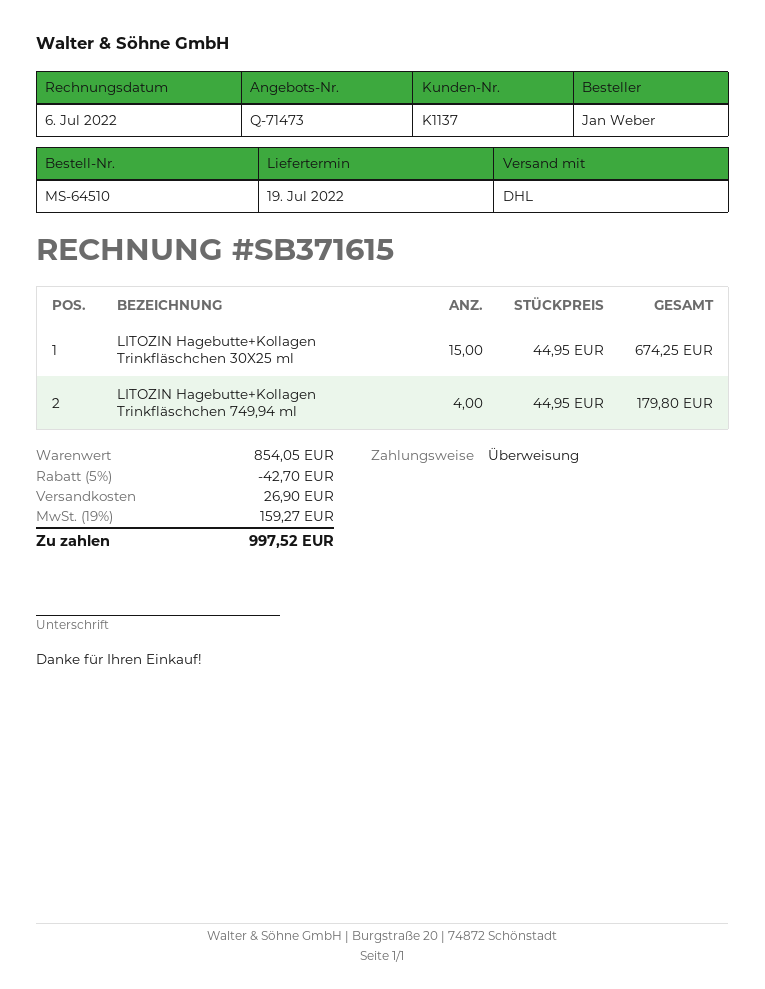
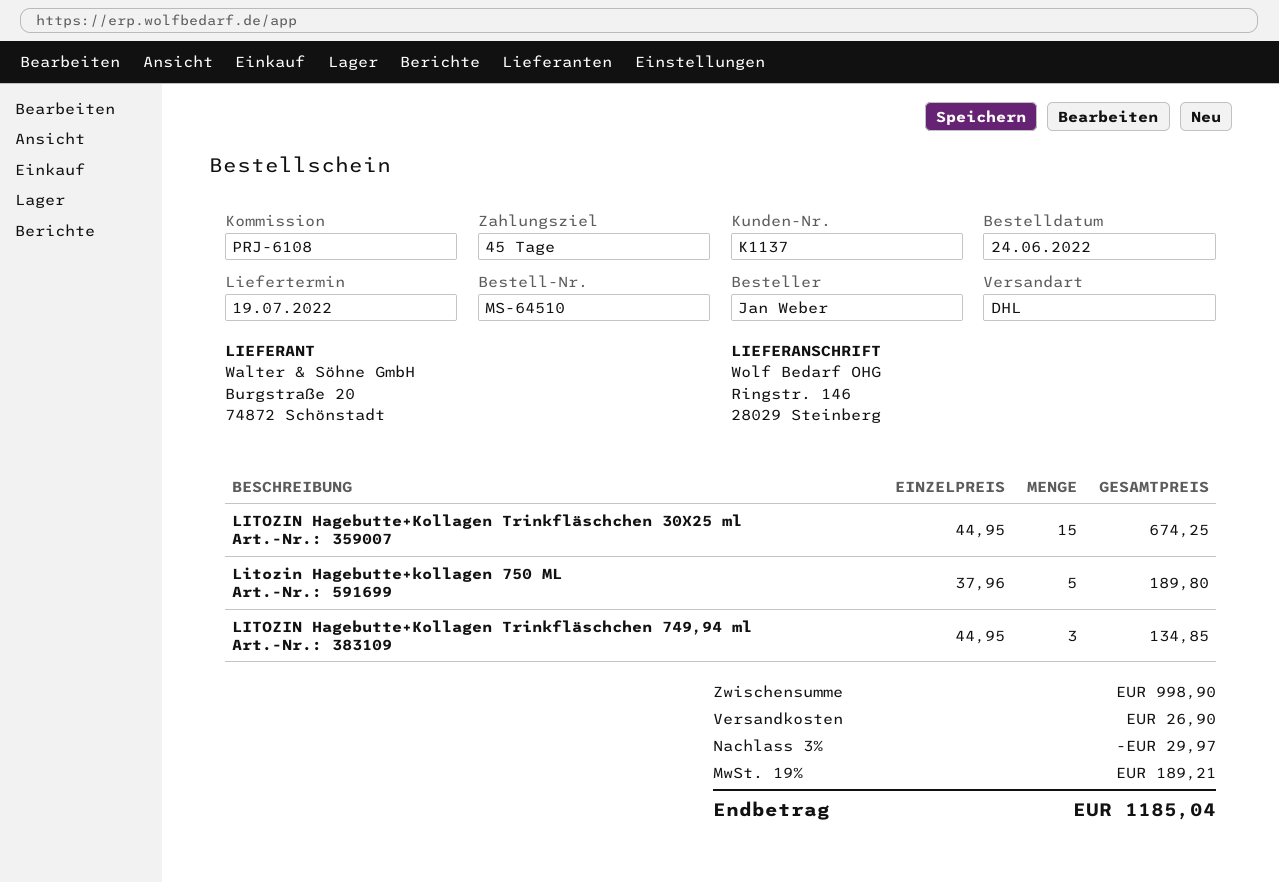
LITOZIN Hagebutte+Kollagen Trinkfläschchen 749,94 ml: 4 x 44.95 = 179.80 -> 3 x 44.95 = 134.85
Litozin Hagebutte+kollagen 750 ML: none -> 5 x 37.96 = 189.80
subtotal: 854.05 -> 998.90
discount: 5% = 42.70 -> 3% = 29.97
tax: 19% = 159.27 -> 19% = 189.21
total: 997.52 -> 1185.04

